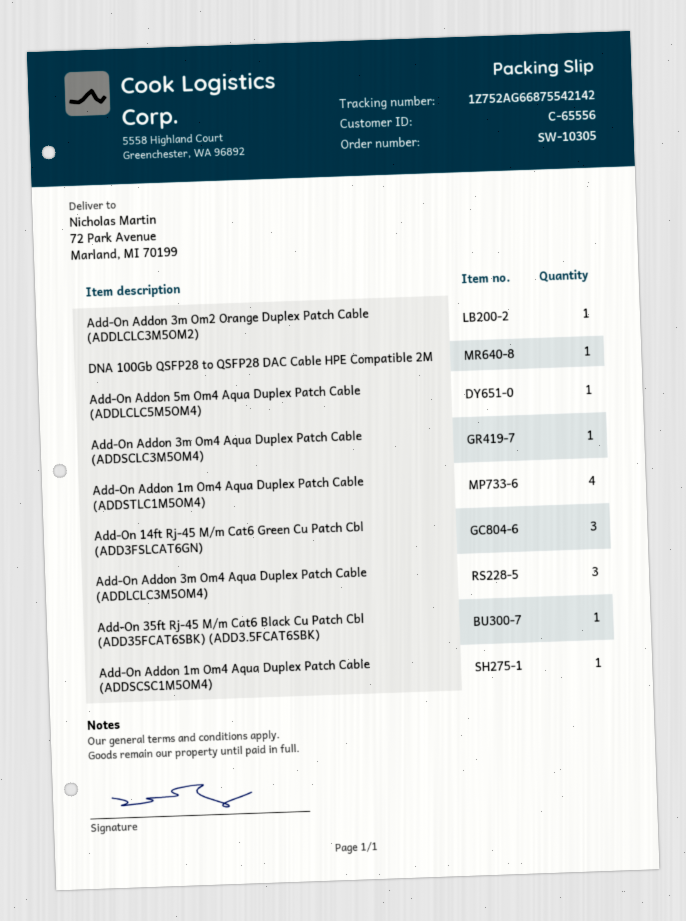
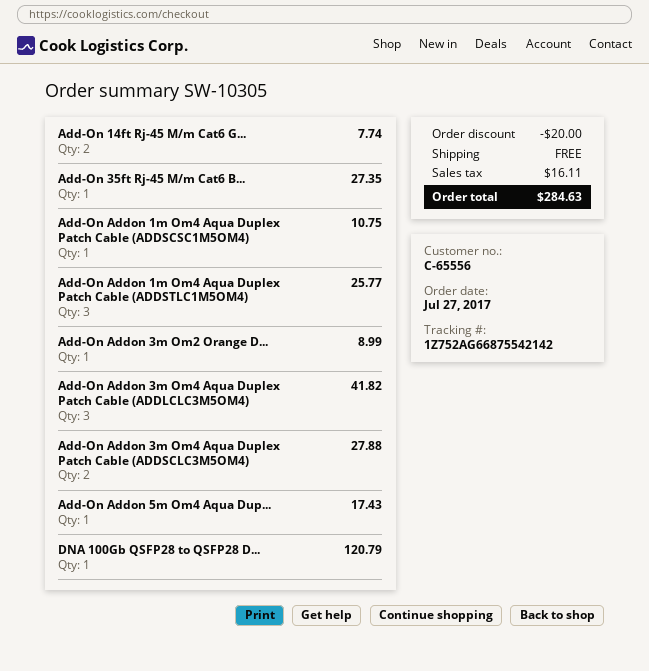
Add-On Addon 3m Om4 Aqua Duplex Patch Cable (ADDSCLC3M5OM4): 1 -> 2
Add-On Addon 1m Om4 Aqua Duplex Patch Cable (ADDSTLC1M5OM4): 4 -> 3
Add-On 14ft Rj-45 M/m Cat6 Green Cu Patch Cbl (ADD3FSLCAT6GN): 3 -> 2

